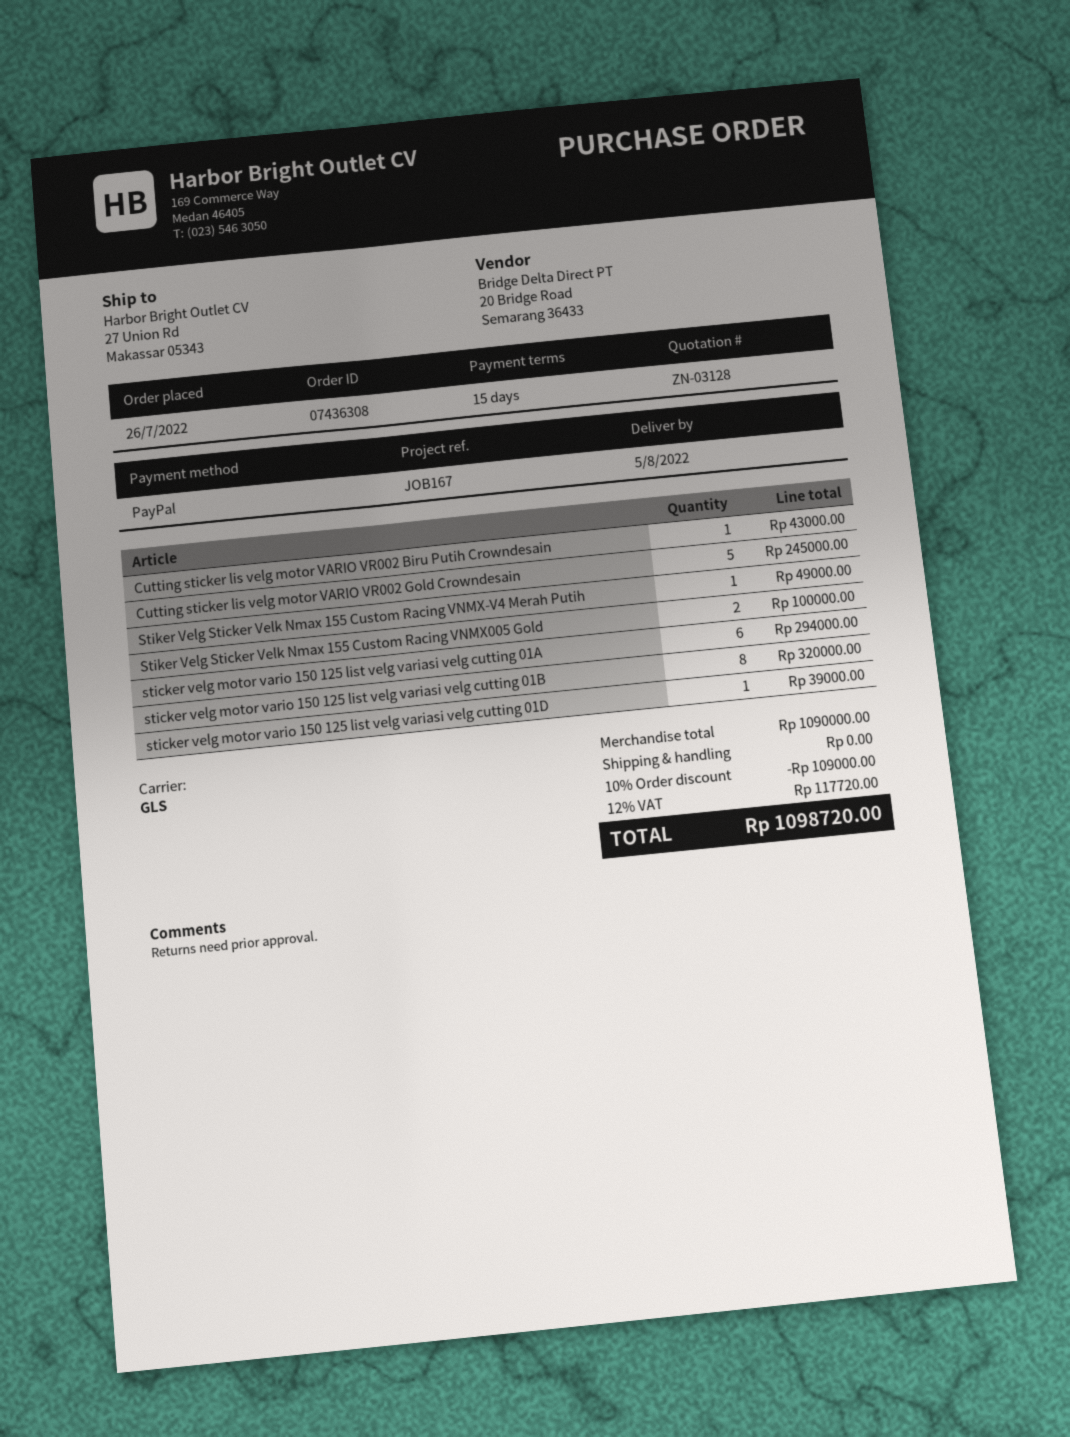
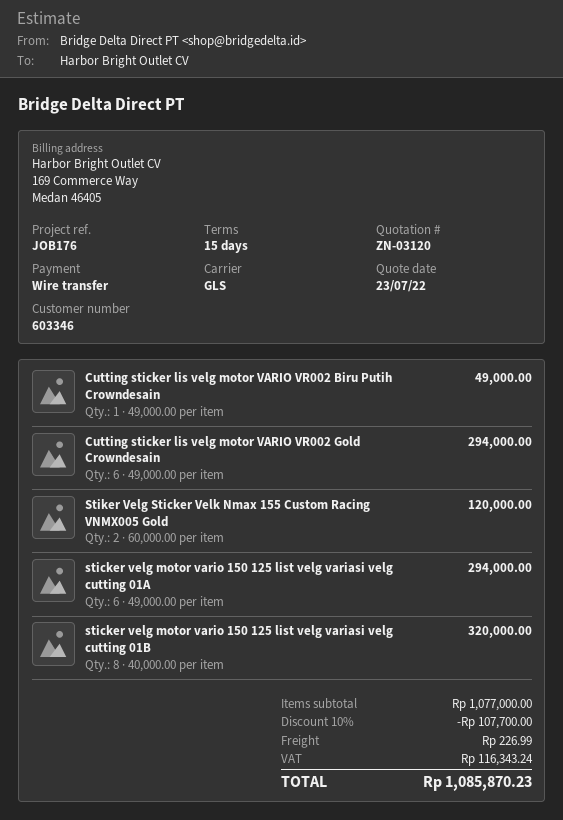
quote number: ZN-03128 -> ZN-03120
reference: JOB167 -> JOB176
payment method: PayPal -> bank transfer
Cutting sticker lis velg motor VARIO VR002 Biru Putih Crowndesain: 1 for 43000.00 -> 1 for 49000.00
Cutting sticker lis velg motor VARIO VR002 Gold Crowndesain: 5 for 245000.00 -> 6 for 294000.00
Stiker Velg Sticker Velk Nmax 155 Custom Racing VNMX-V4 Merah Putih: 1 for 49000.00 -> none
Stiker Velg Sticker Velk Nmax 155 Custom Racing VNMX005 Gold: 2 for 100000.00 -> 2 for 120000.00
sticker velg motor vario 150 125 list velg variasi velg cutting 01D: 1 for 39000.00 -> none
subtotal: 1090000.00 -> 1077000.00
discount: 10% = 109000.00 -> 10% = 107700.00
shipping: 0.00 -> 226.99
tax: 117720.00 -> 116343.24
total: 1098720.00 -> 1085870.23

